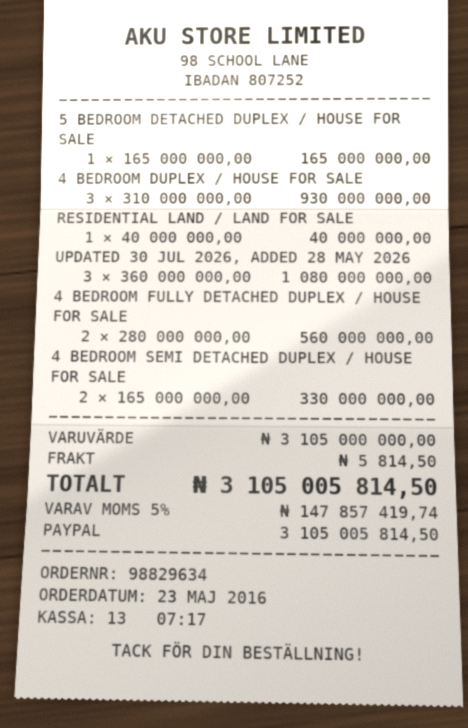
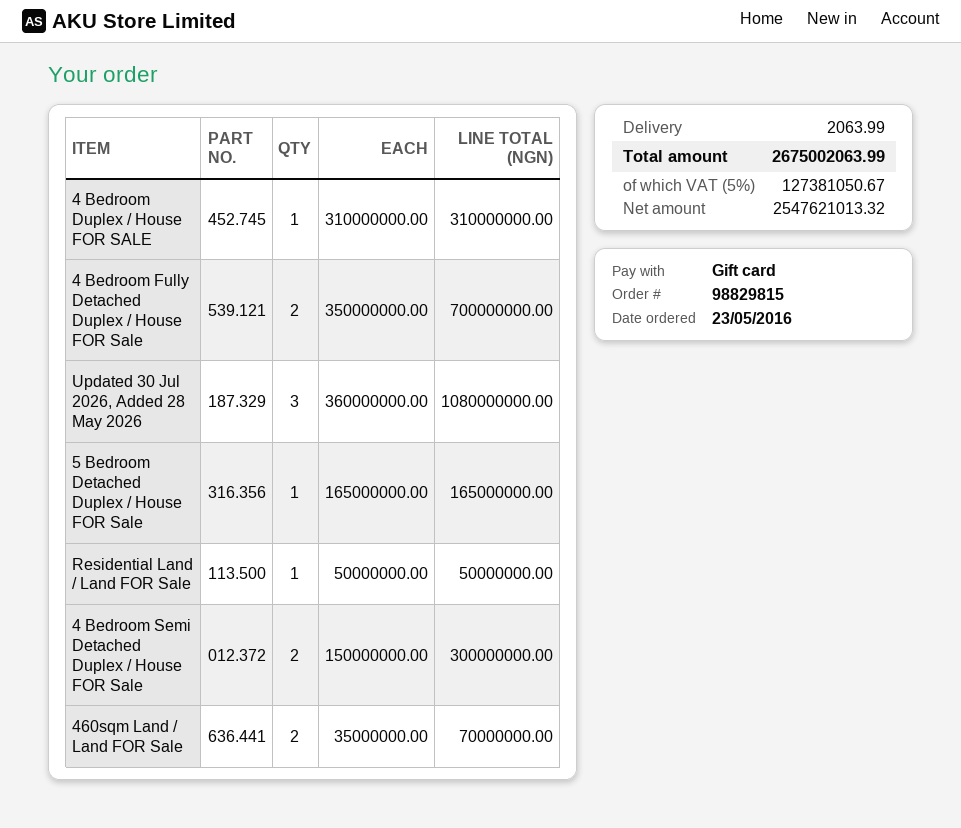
order number: 98829634 -> 98829815
payment method: PayPal -> gift card
4 BEDROOM DUPLEX / HOUSE FOR SALE: 3 x 310000000.00 = 930000000.00 -> 1 x 310000000.00 = 310000000.00
RESIDENTIAL LAND / LAND FOR SALE: 1 x 40000000.00 = 40000000.00 -> 1 x 50000000.00 = 50000000.00
4 BEDROOM FULLY DETACHED DUPLEX / HOUSE FOR SALE: 2 x 280000000.00 = 560000000.00 -> 2 x 350000000.00 = 700000000.00
4 BEDROOM SEMI DETACHED DUPLEX / HOUSE FOR SALE: 2 x 165000000.00 = 330000000.00 -> 2 x 150000000.00 = 300000000.00
460sqm Land / Land FOR Sale: none -> 2 x 35000000.00 = 70000000.00
shipping: 5814.50 -> 2063.99
tax: 5% = 147857419.74 -> 5% = 127381050.67
total: 3105005814.50 -> 2675002063.99

